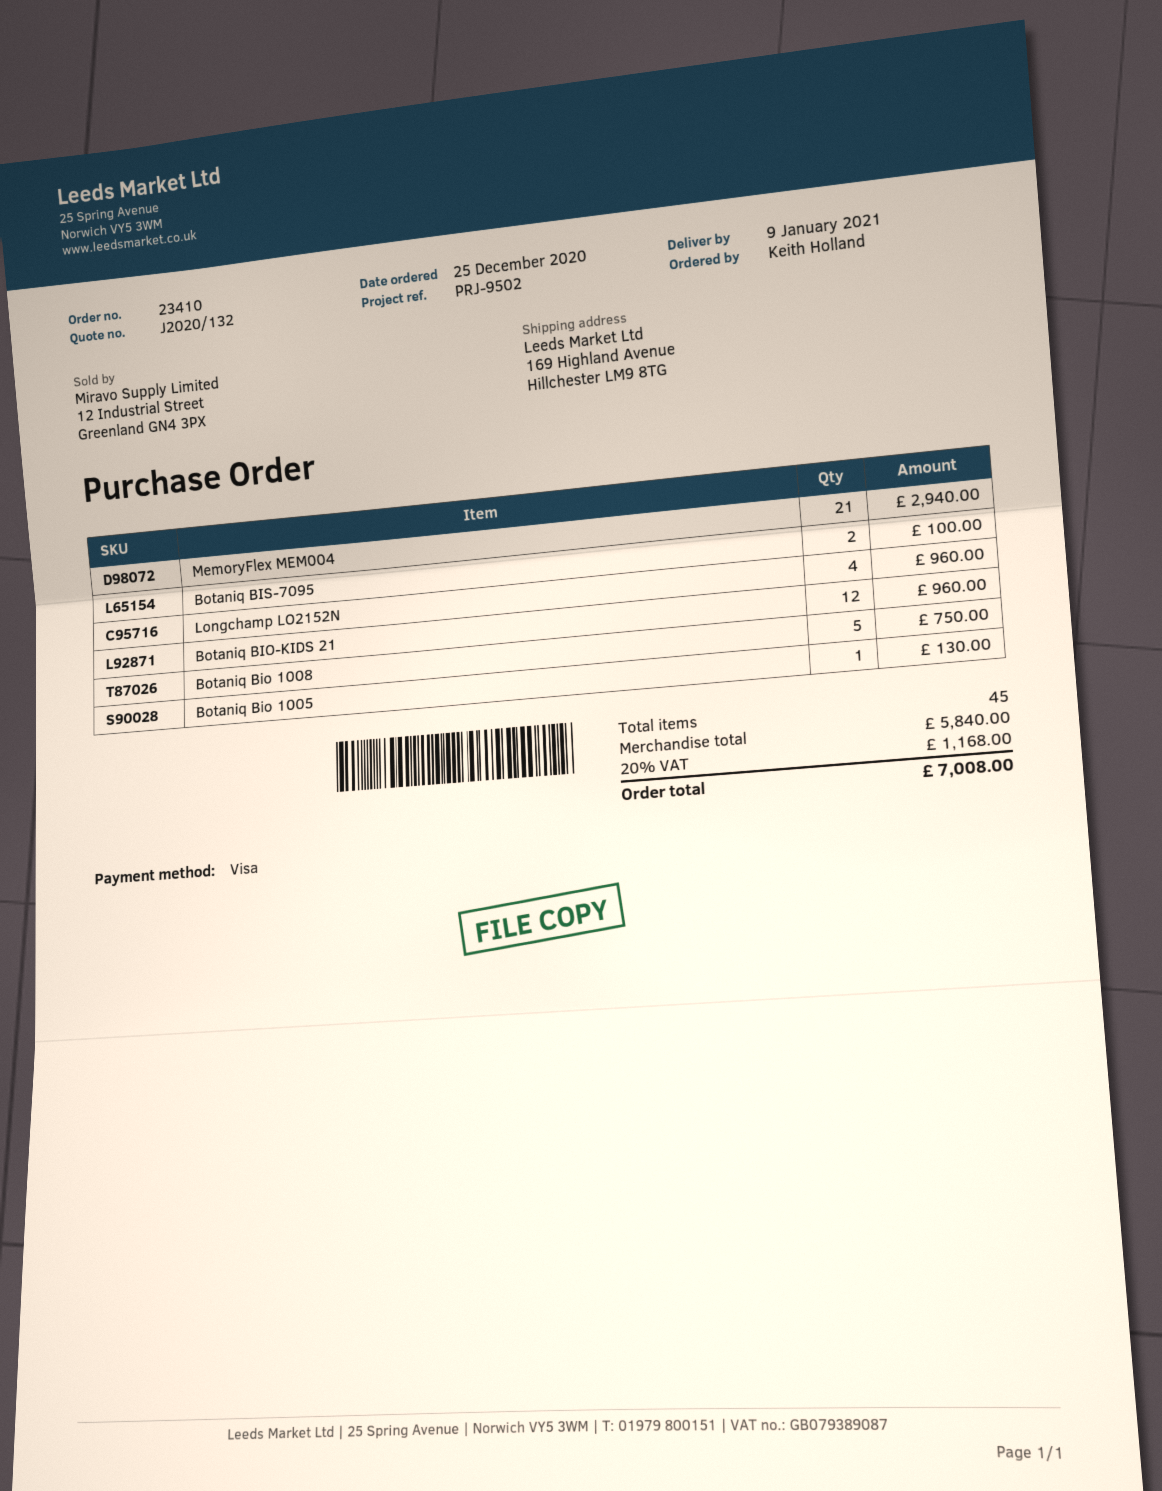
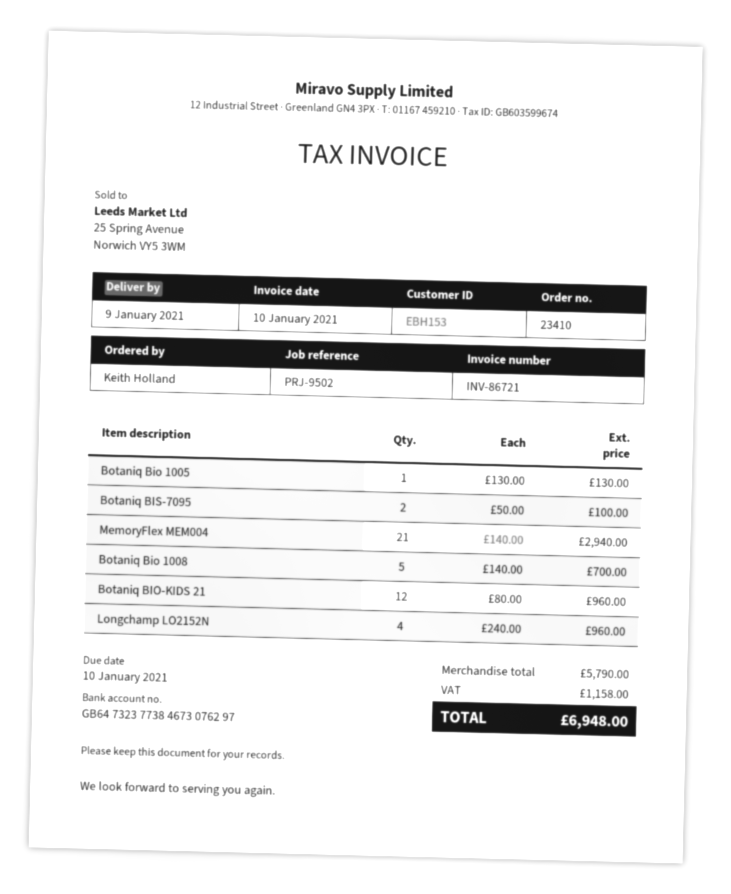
Botaniq Bio 1008: 5 for 750.00 -> 5 for 700.00
subtotal: 5840.00 -> 5790.00
tax: 1168.00 -> 1158.00
total: 7008.00 -> 6948.00

